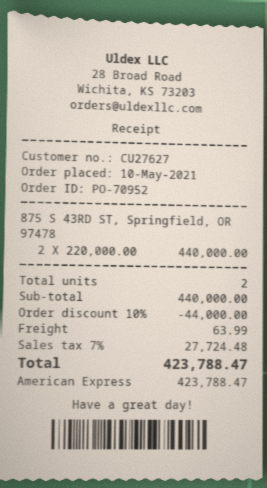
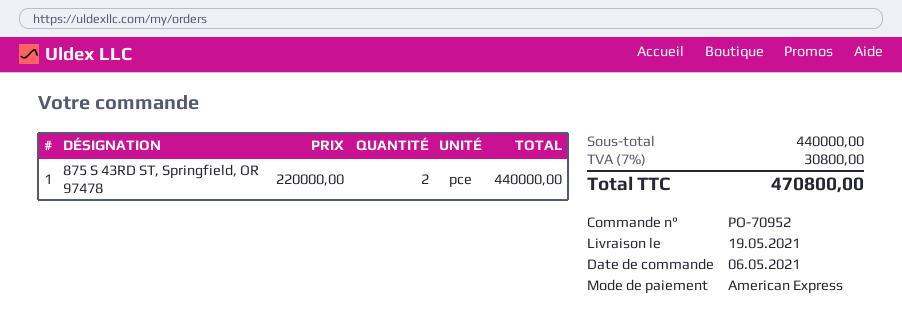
order date: 2021-05-10 -> 2021-05-06
discount: 10% = 44000.00 -> none
shipping: 63.99 -> none
tax: 7% = 27724.48 -> 7% = 30800.00
total: 423788.47 -> 470800.00

